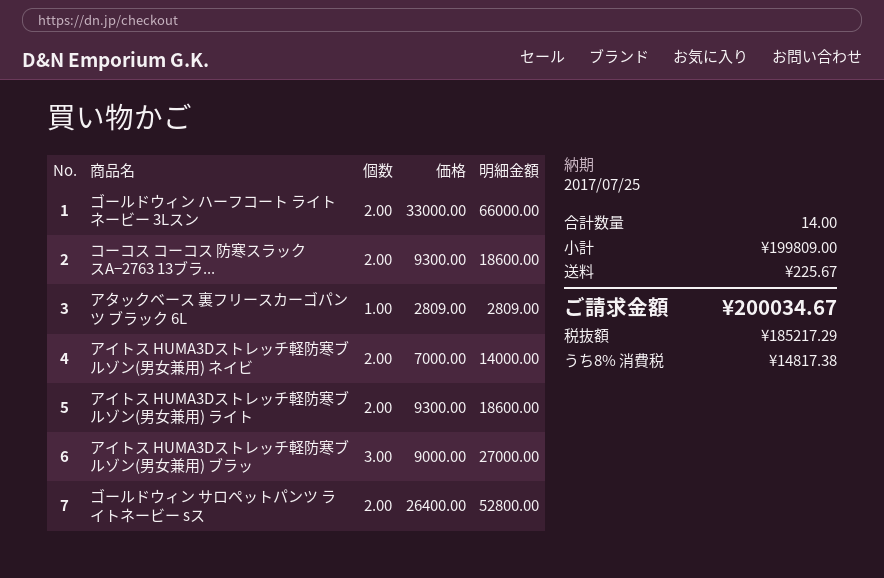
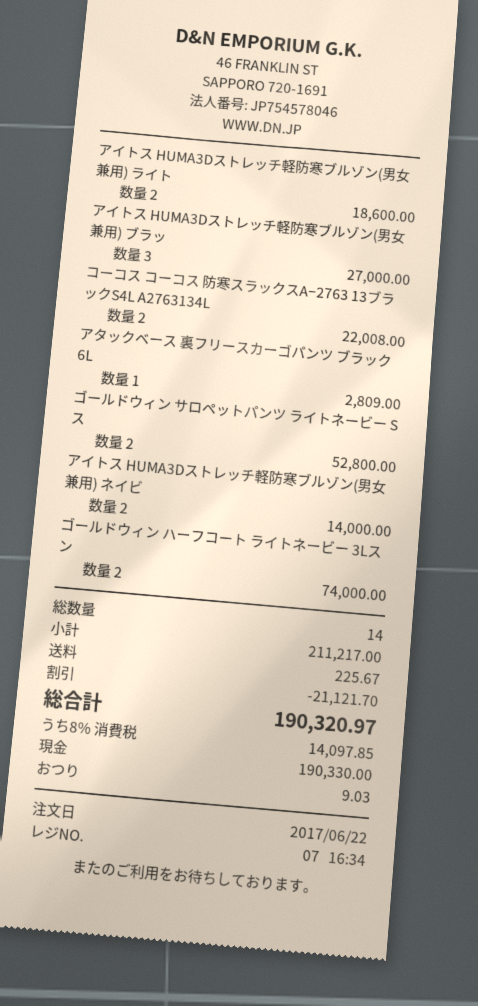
ゴールドウィン ハーフコート ライトネービー 3Lスン: 2 for 66000.00 -> 2 for 74000.00
コーコス コーコス 防寒スラックスA−2763 13ブラ...: 2 for 18600.00 -> 2 for 22008.00
subtotal: 199809.00 -> 211217.00
discount: none -> 21121.70
tax: 8% = 14817.38 -> 8% = 14097.85
total: 200034.67 -> 190320.97

